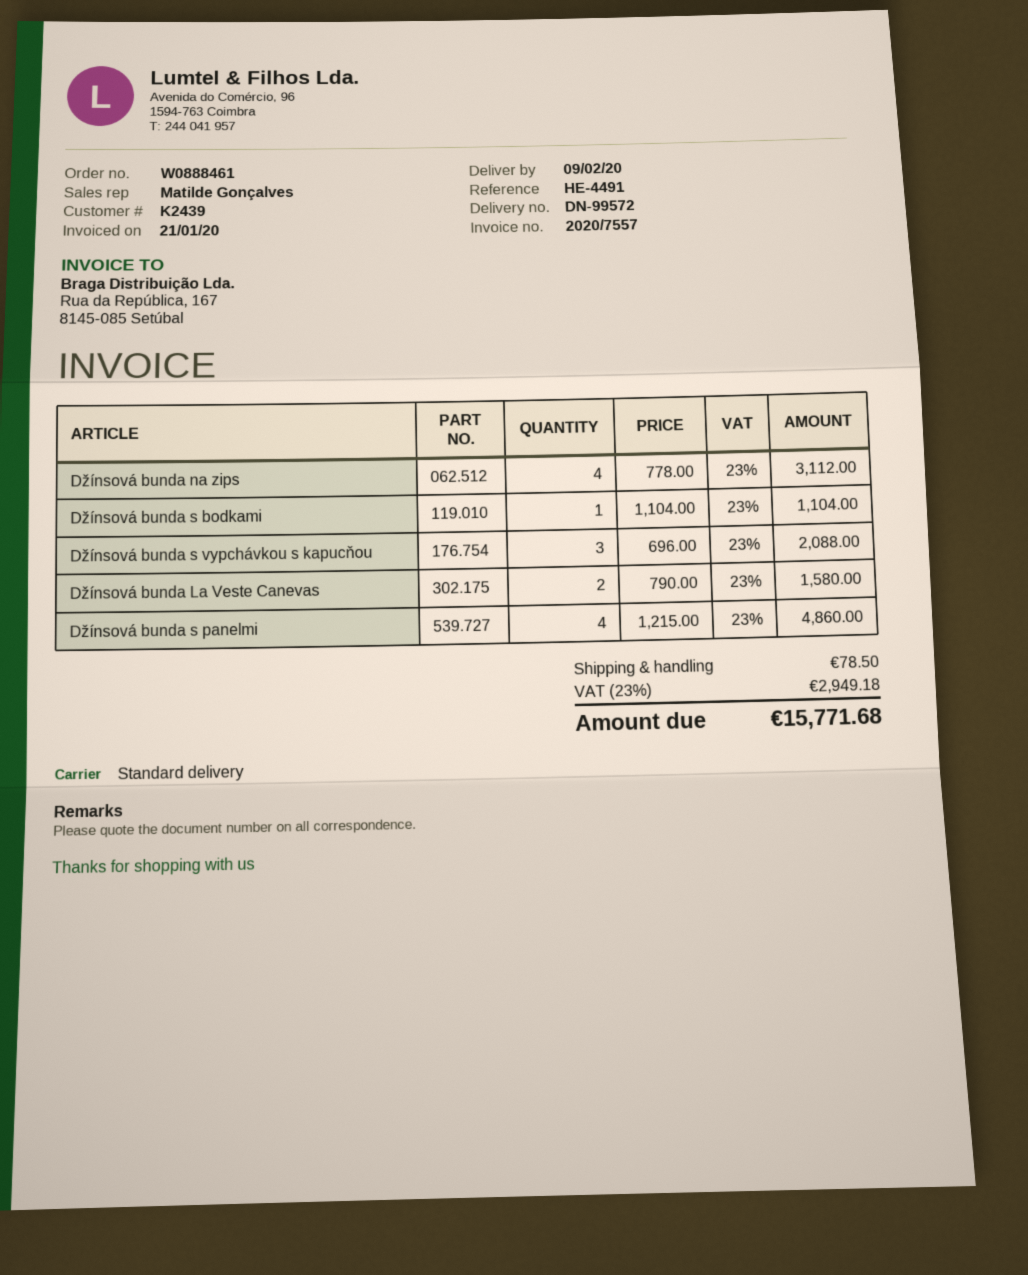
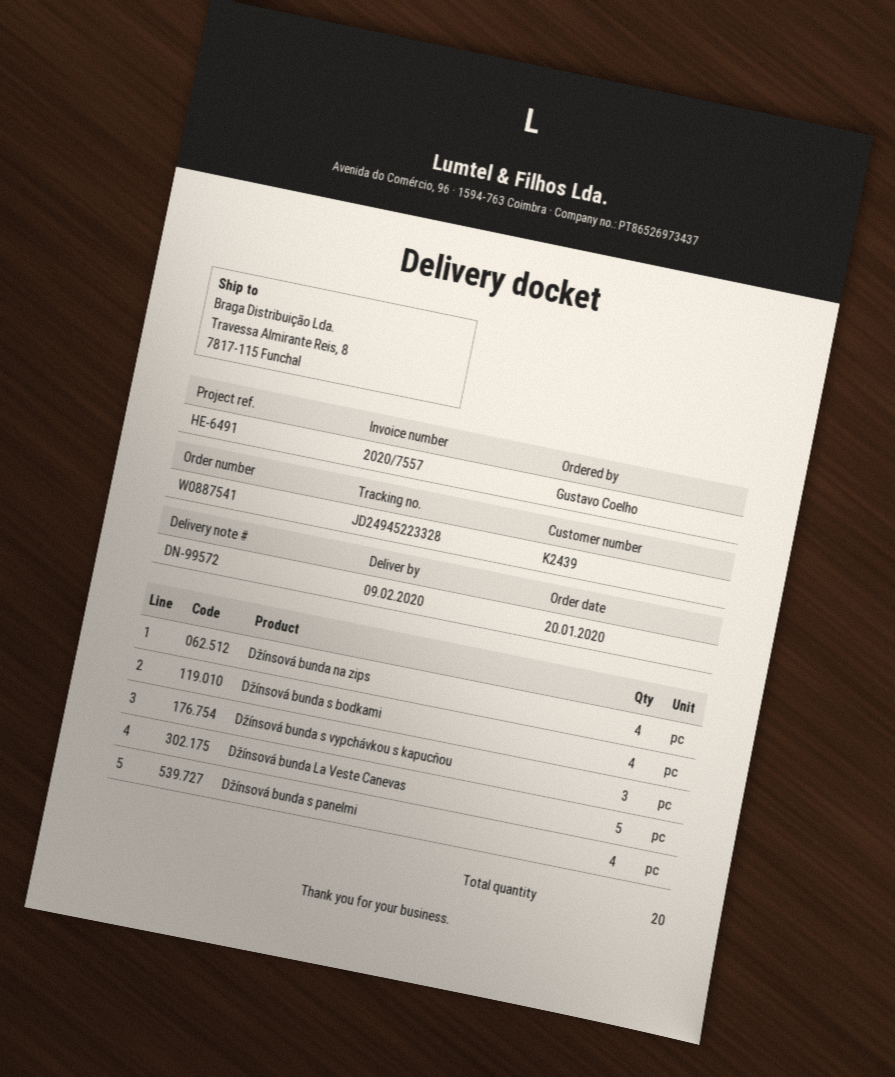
order number: W0888461 -> W0887541
reference: HE-4491 -> HE-6491
Džínsová bunda s bodkami: 1 -> 4
Džínsová bunda La Veste Canevas: 2 -> 5

